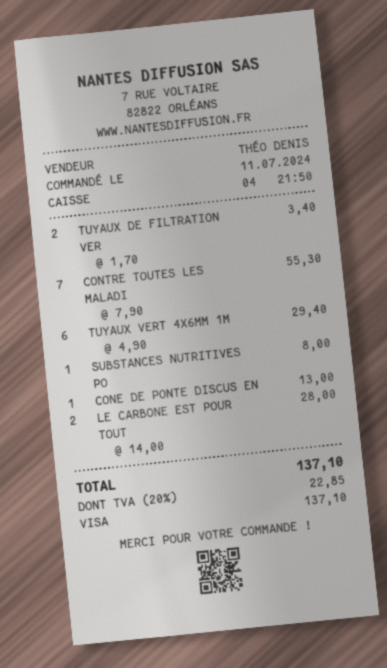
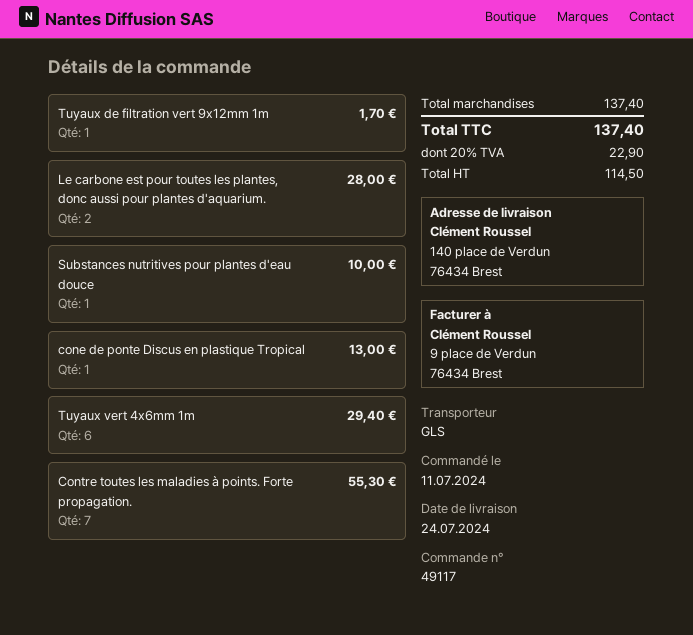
TUYAUX DE FILTRATION VER: 2 for 3.40 -> 1 for 1.70
SUBSTANCES NUTRITIVES PO: 1 for 8.00 -> 1 for 10.00
tax: 20% = 22.85 -> 20% = 22.90
total: 137.10 -> 137.40

